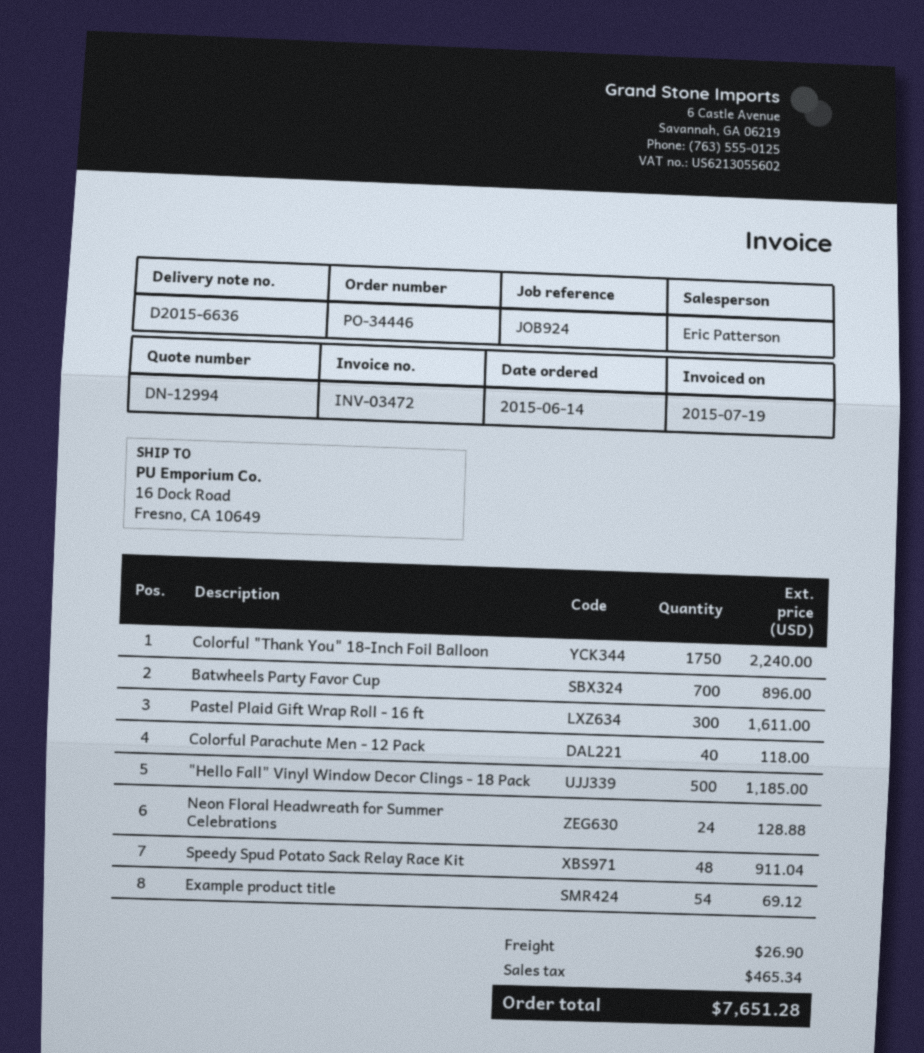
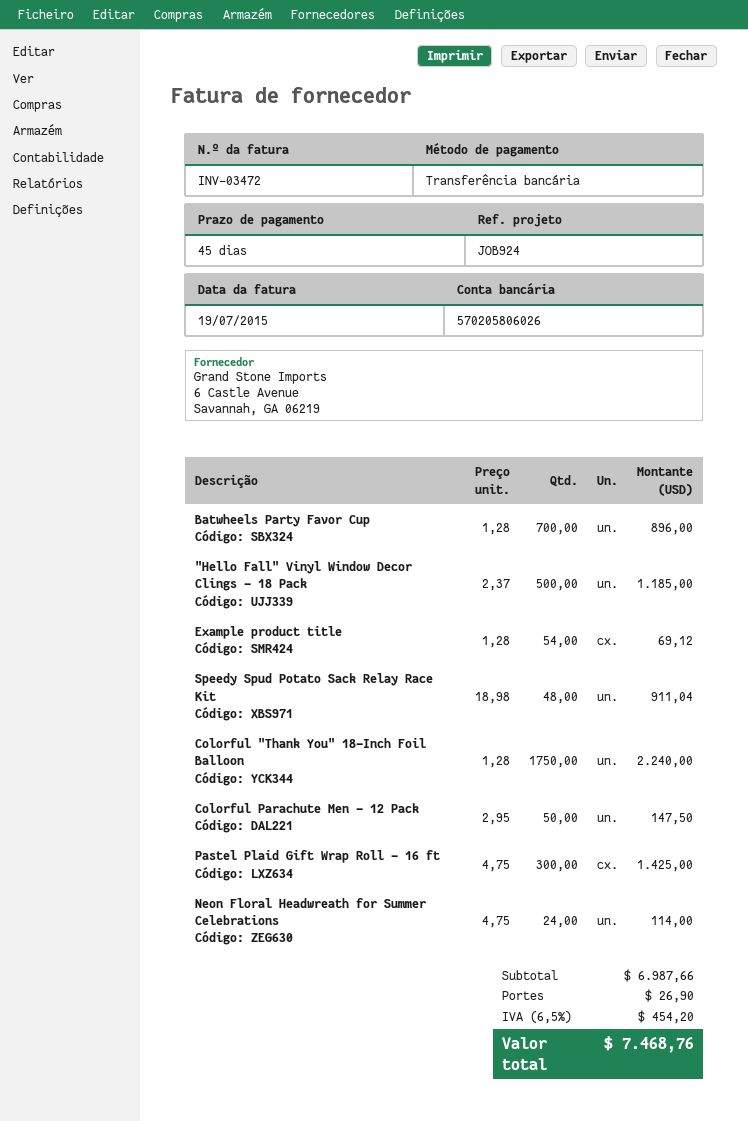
Pastel Plaid Gift Wrap Roll - 16 ft: 300 for 1611.00 -> 300 for 1425.00
Colorful Parachute Men - 12 Pack: 40 for 118.00 -> 50 for 147.50
Neon Floral Headwreath for Summer Celebrations: 24 for 128.88 -> 24 for 114.00
tax: 465.34 -> 454.20
total: 7651.28 -> 7468.76

